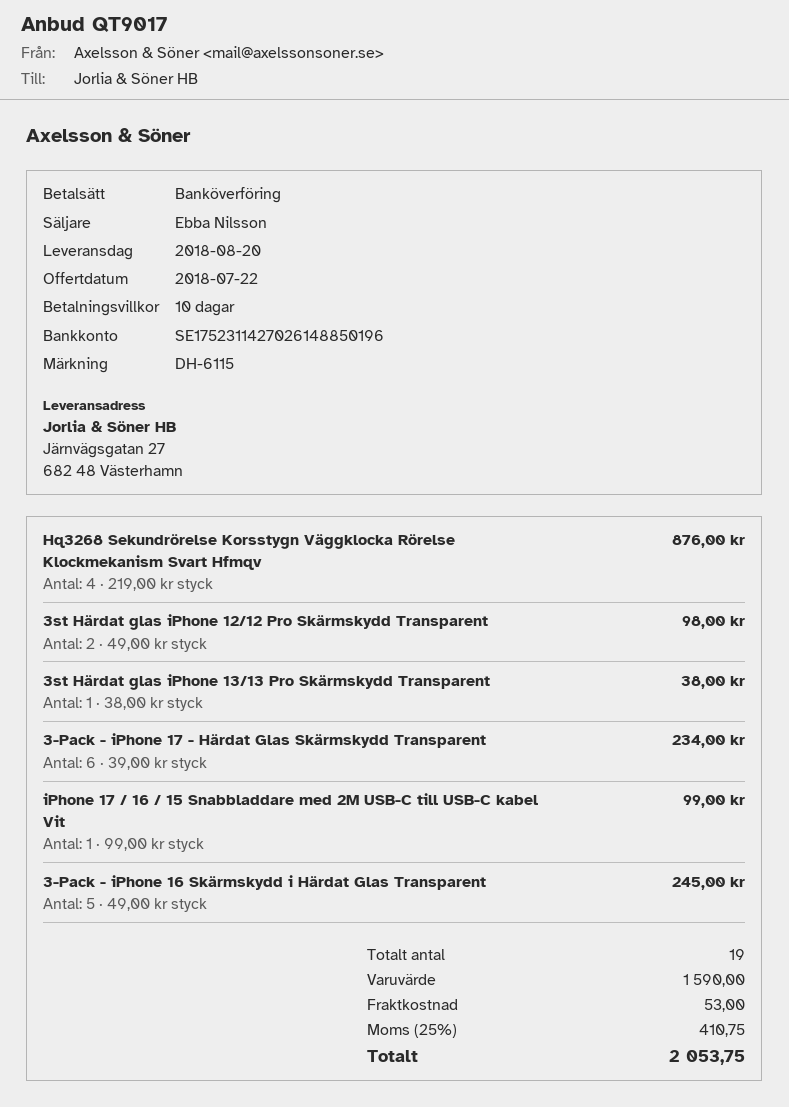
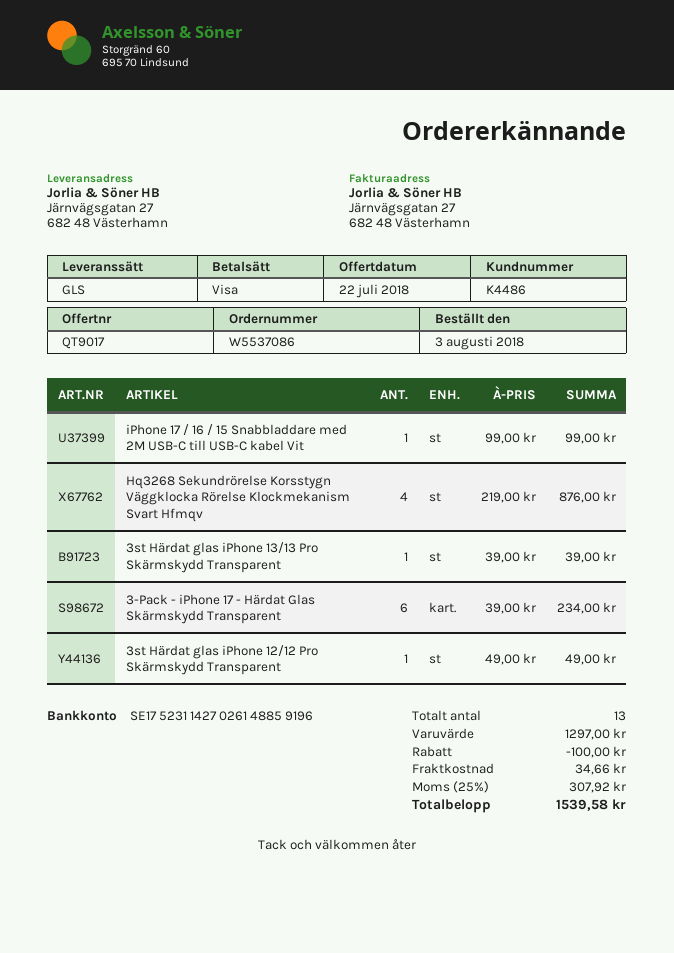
payment method: bank transfer -> Visa
bank account: SE1752311427026148850196 -> SE1752311427026148859196
3st Härdat glas iPhone 12/12 Pro Skärmskydd Transparent: 2 x 49.00 = 98.00 -> 1 x 49.00 = 49.00
3st Härdat glas iPhone 13/13 Pro Skärmskydd Transparent: 1 x 38.00 = 38.00 -> 1 x 39.00 = 39.00
3-Pack - iPhone 16 Skärmskydd i Härdat Glas Transparent: 5 x 49.00 = 245.00 -> none
total quantity: 19 -> 13
subtotal: 1590.00 -> 1297.00
discount: none -> 100.00
shipping: 53.00 -> 34.66
tax: 25% = 410.75 -> 25% = 307.92
total: 2053.75 -> 1539.58

